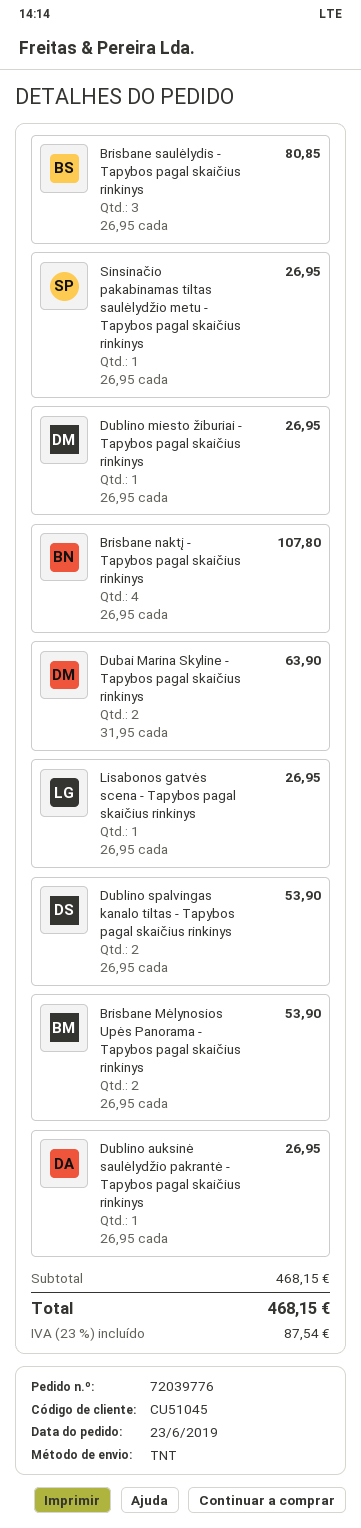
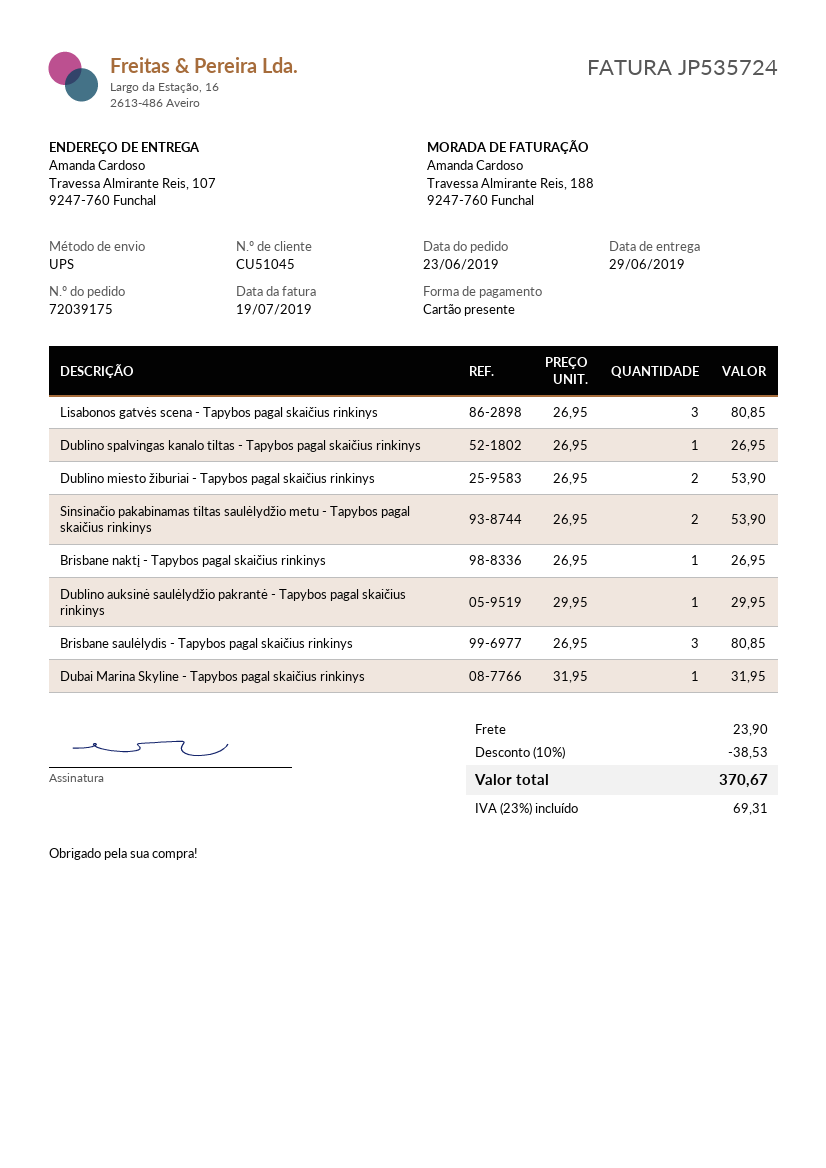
order number: 72039776 -> 72039175
shipping method: TNT -> UPS
Sinsinačio pakabinamas tiltas saulėlydžio metu - Tapybos pagal skaičius rinkinys: 1 x 26.95 = 26.95 -> 2 x 26.95 = 53.90
Dublino miesto žiburiai - Tapybos pagal skaičius rinkinys: 1 x 26.95 = 26.95 -> 2 x 26.95 = 53.90
Brisbane naktį - Tapybos pagal skaičius rinkinys: 4 x 26.95 = 107.80 -> 1 x 26.95 = 26.95
Dubai Marina Skyline - Tapybos pagal skaičius rinkinys: 2 x 31.95 = 63.90 -> 1 x 31.95 = 31.95
Lisabonos gatvės scena - Tapybos pagal skaičius rinkinys: 1 x 26.95 = 26.95 -> 3 x 26.95 = 80.85
Dublino spalvingas kanalo tiltas - Tapybos pagal skaičius rinkinys: 2 x 26.95 = 53.90 -> 1 x 26.95 = 26.95
Brisbane Mėlynosios Upės Panorama - Tapybos pagal skaičius rinkinys: 2 x 26.95 = 53.90 -> none
Dublino auksinė saulėlydžio pakrantė - Tapybos pagal skaičius rinkinys: 1 x 26.95 = 26.95 -> 1 x 29.95 = 29.95
discount: none -> 10% = 38.53
shipping: none -> 23.90
tax: 23% = 87.54 -> 23% = 69.31
total: 468.15 -> 370.67

